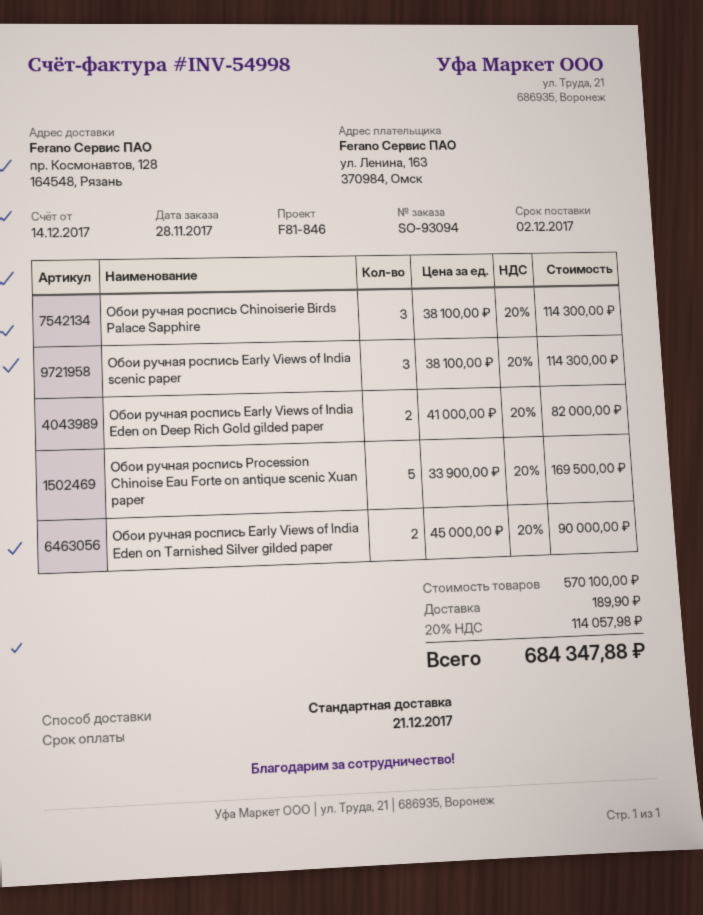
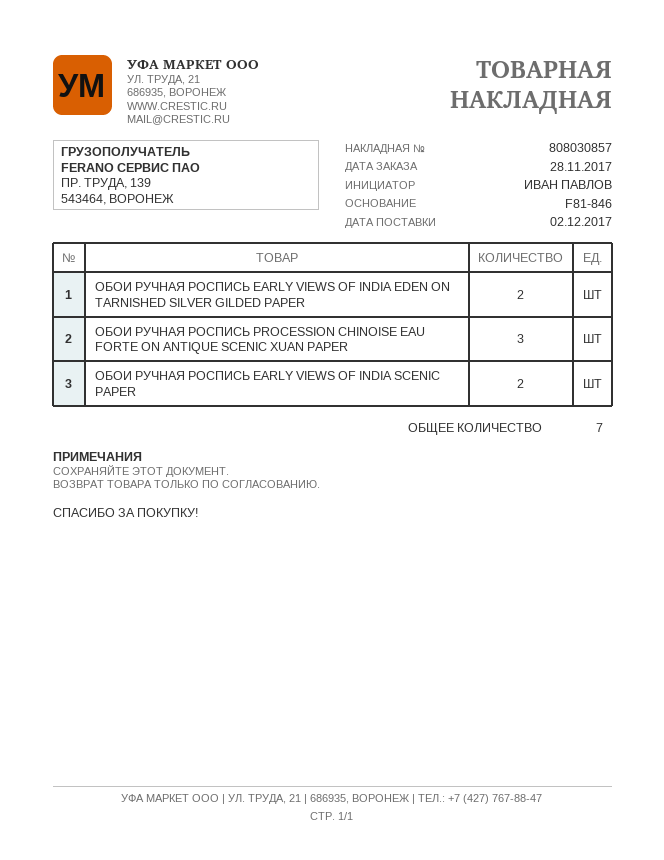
ship to: пр. Космонавтов, 128, 164548, Рязань -> ПР. ТРУДА, 139, 543464, ВОРОНЕЖ
Обои ручная роспись Chinoiserie Birds Palace Sapphire: 3 -> none
Обои ручная роспись Early Views of India scenic paper: 3 -> 2
Обои ручная роспись Early Views of India Eden on Deep Rich Gold gilded paper: 2 -> none
Обои ручная роспись Procession Chinoise Eau Forte on antique scenic Xuan paper: 5 -> 3

